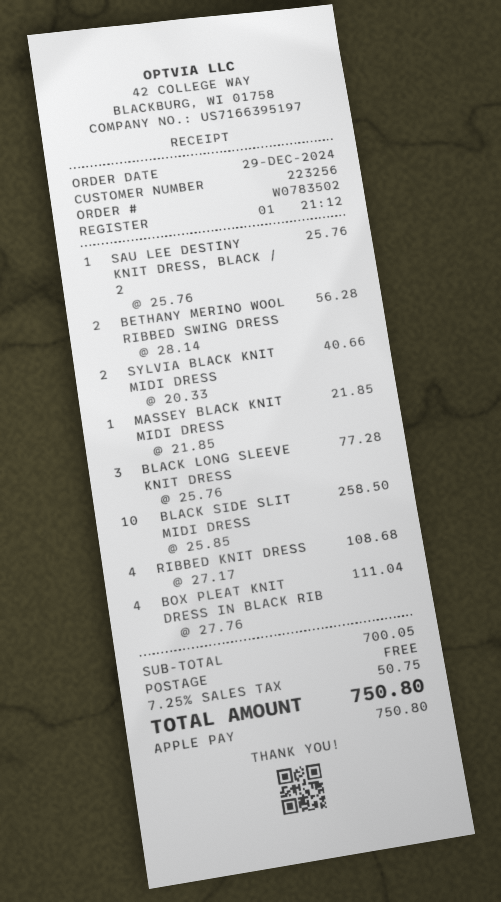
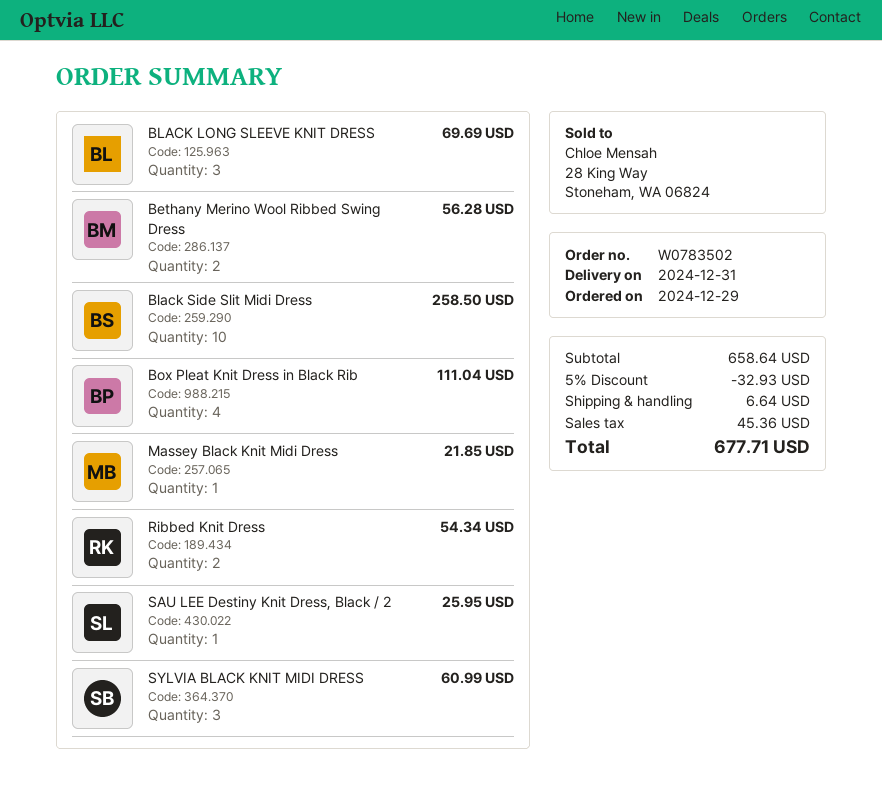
SAU LEE DESTINY KNIT DRESS, BLACK / 2: 1 for 25.76 -> 1 for 25.95
SYLVIA BLACK KNIT MIDI DRESS: 2 for 40.66 -> 3 for 60.99
BLACK LONG SLEEVE KNIT DRESS: 3 for 77.28 -> 3 for 69.69
RIBBED KNIT DRESS: 4 for 108.68 -> 2 for 54.34
subtotal: 700.05 -> 658.64
discount: none -> 5% = 32.93
shipping: 0.00 -> 6.64
tax: 50.75 -> 45.36
total: 750.80 -> 677.71

